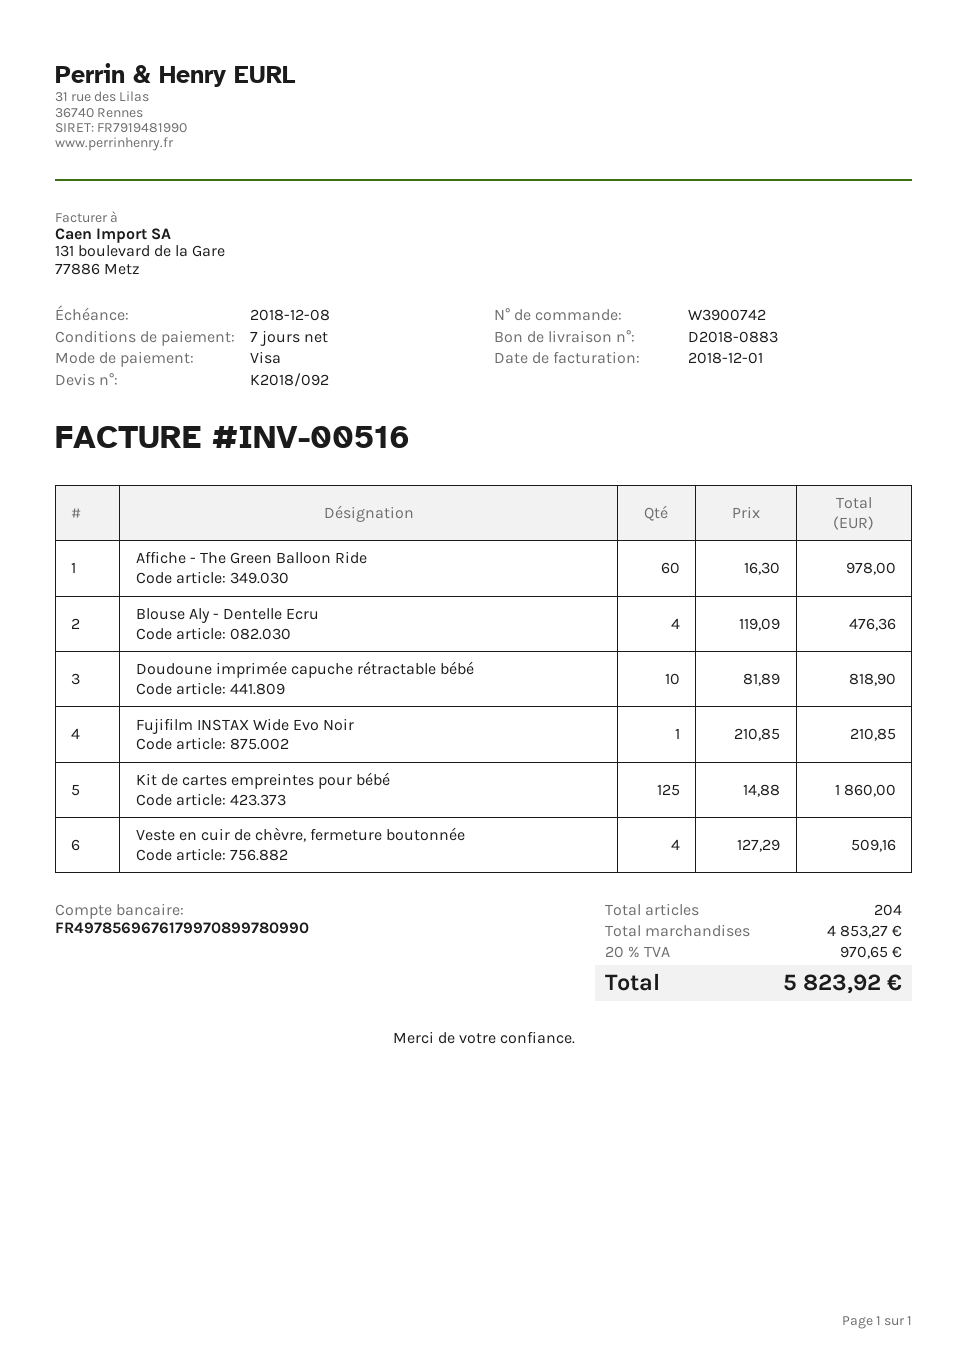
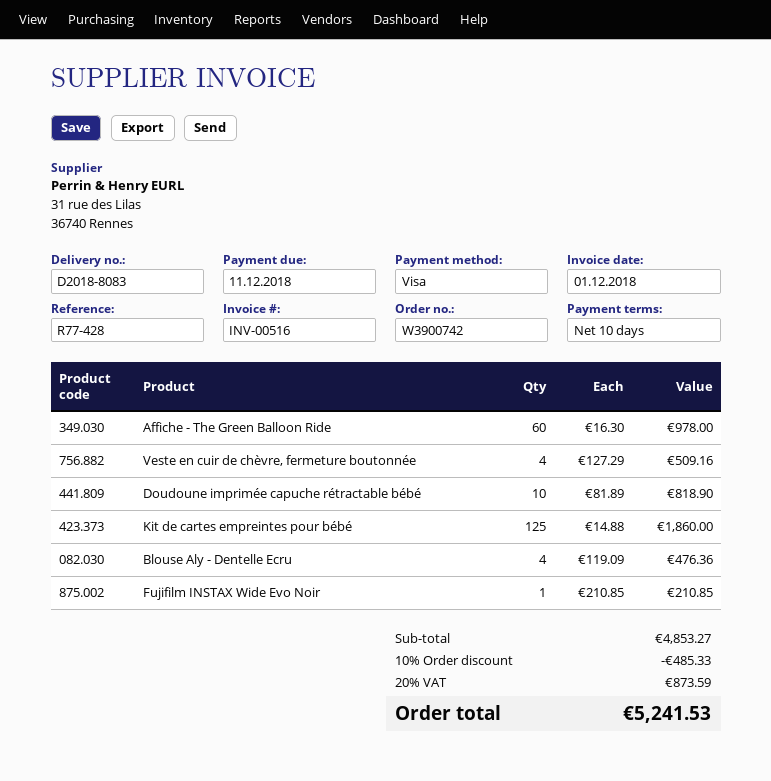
delivery note number: D2018-0883 -> D2018-8083
payment terms: 7 days -> 10 days
due date: 2018-12-08 -> 2018-12-11
discount: none -> 10% = 485.33
tax: 20% = 970.65 -> 20% = 873.59
total: 5823.92 -> 5241.53

